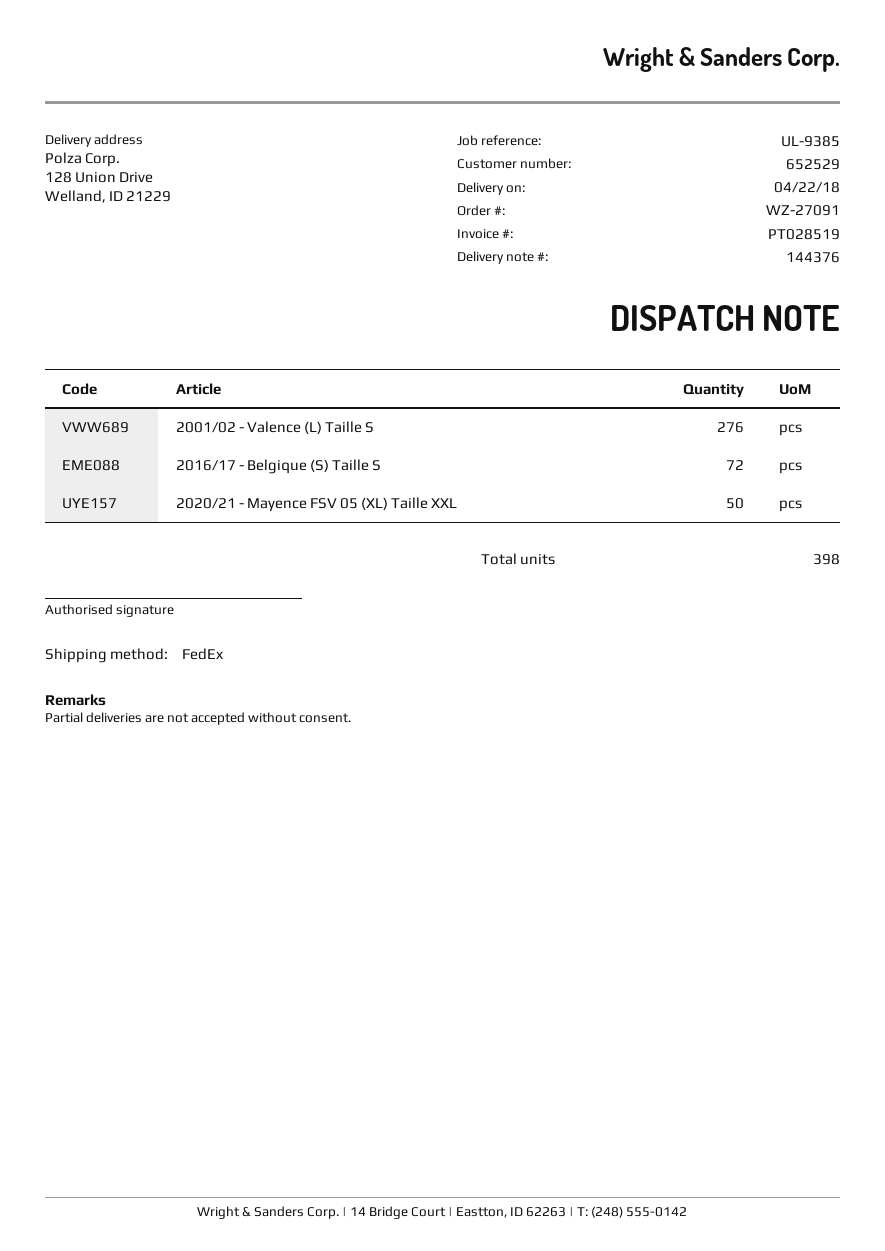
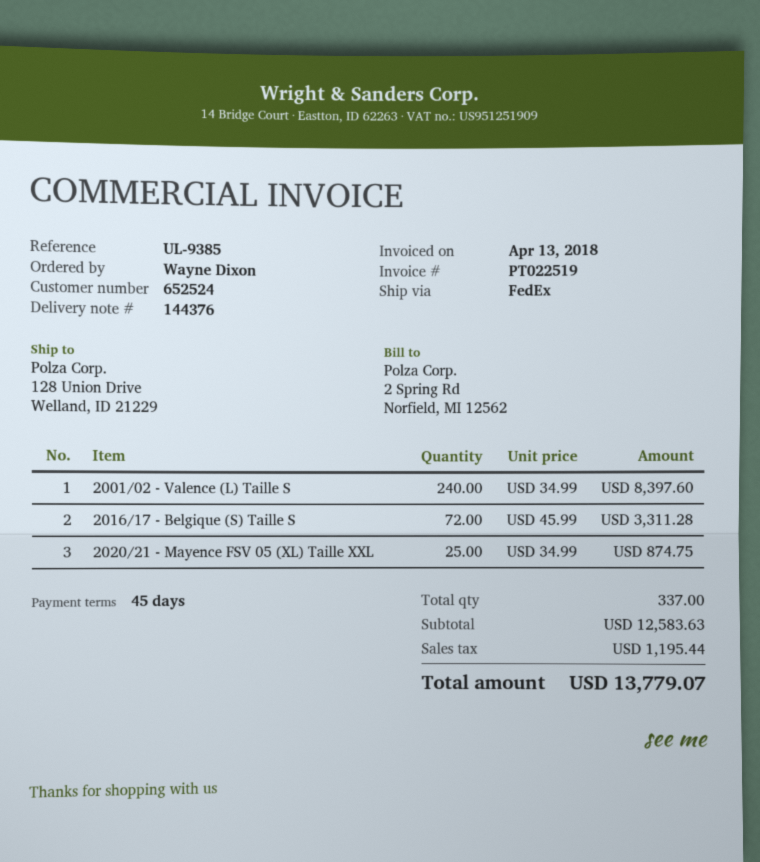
invoice number: PT028519 -> PT022519
customer number: 652529 -> 652524
2001/02 - Valence (L) Taille S: 276 -> 240
2020/21 - Mayence FSV 05 (XL) Taille XXL: 50 -> 25
total quantity: 398 -> 337

